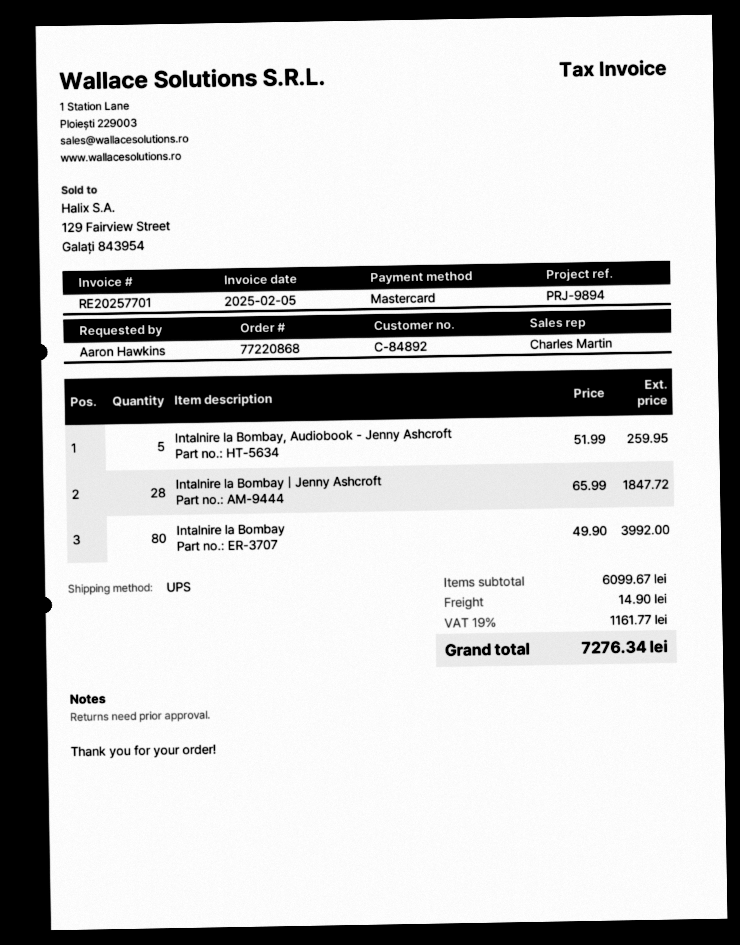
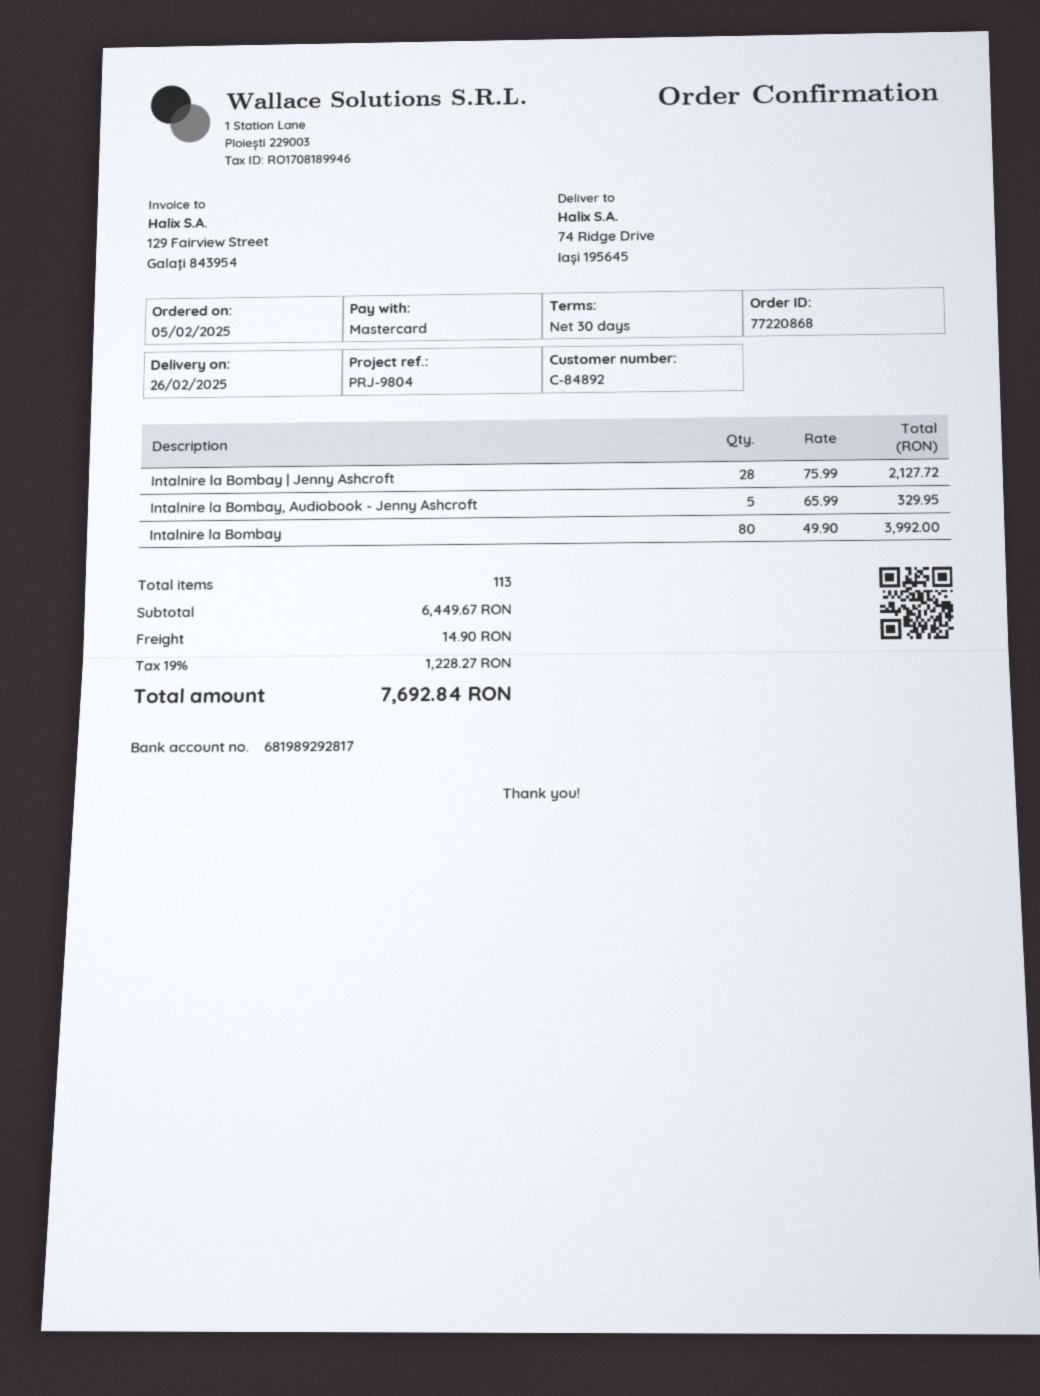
reference: PRJ-9894 -> PRJ-9804
Intalnire la Bombay, Audiobook - Jenny Ashcroft: 5 x 51.99 = 259.95 -> 5 x 65.99 = 329.95
Intalnire la Bombay | Jenny Ashcroft: 28 x 65.99 = 1847.72 -> 28 x 75.99 = 2127.72
subtotal: 6099.67 -> 6449.67
tax: 19% = 1161.77 -> 19% = 1228.27
total: 7276.34 -> 7692.84

